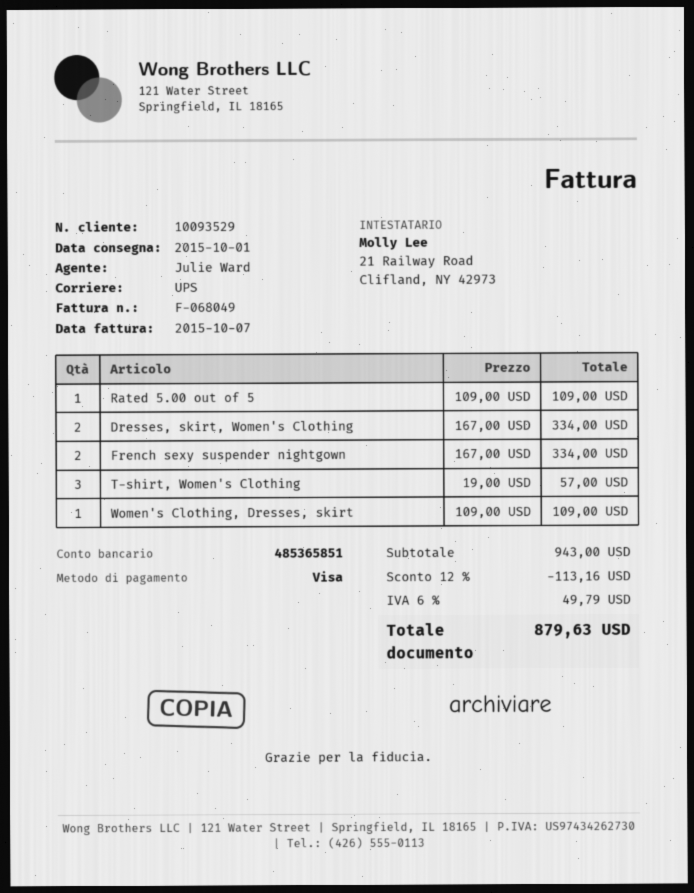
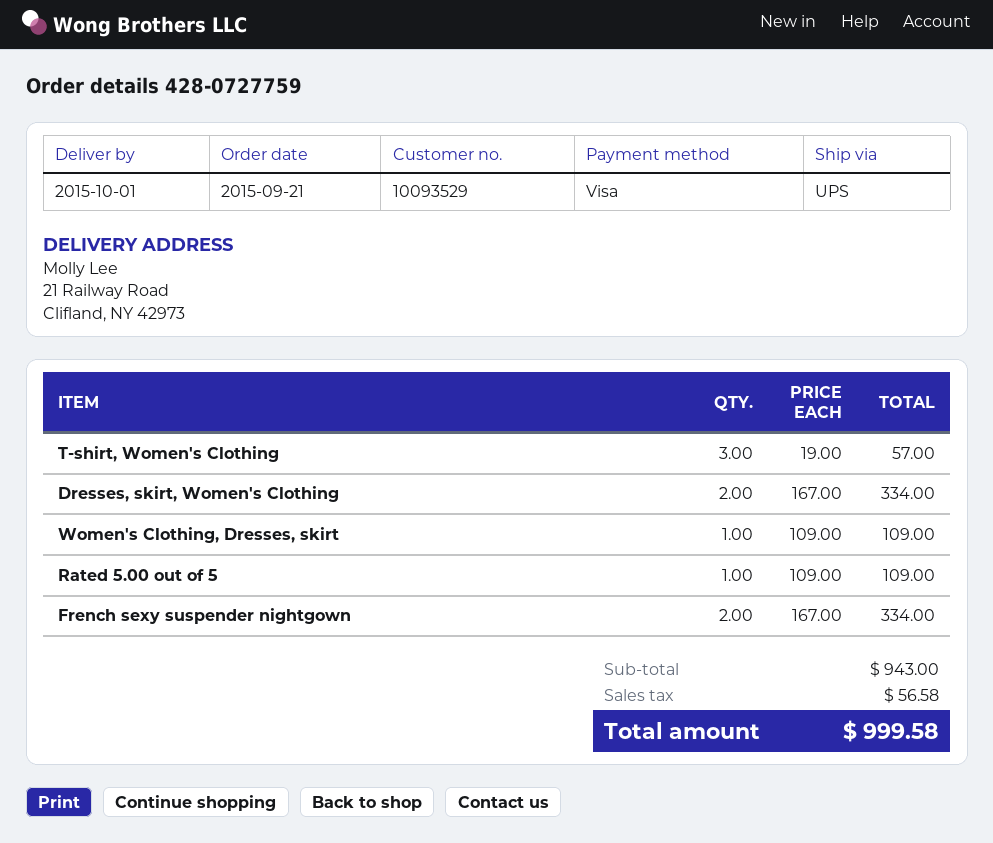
discount: 12% = 113.16 -> none
tax: 49.79 -> 56.58
total: 879.63 -> 999.58

